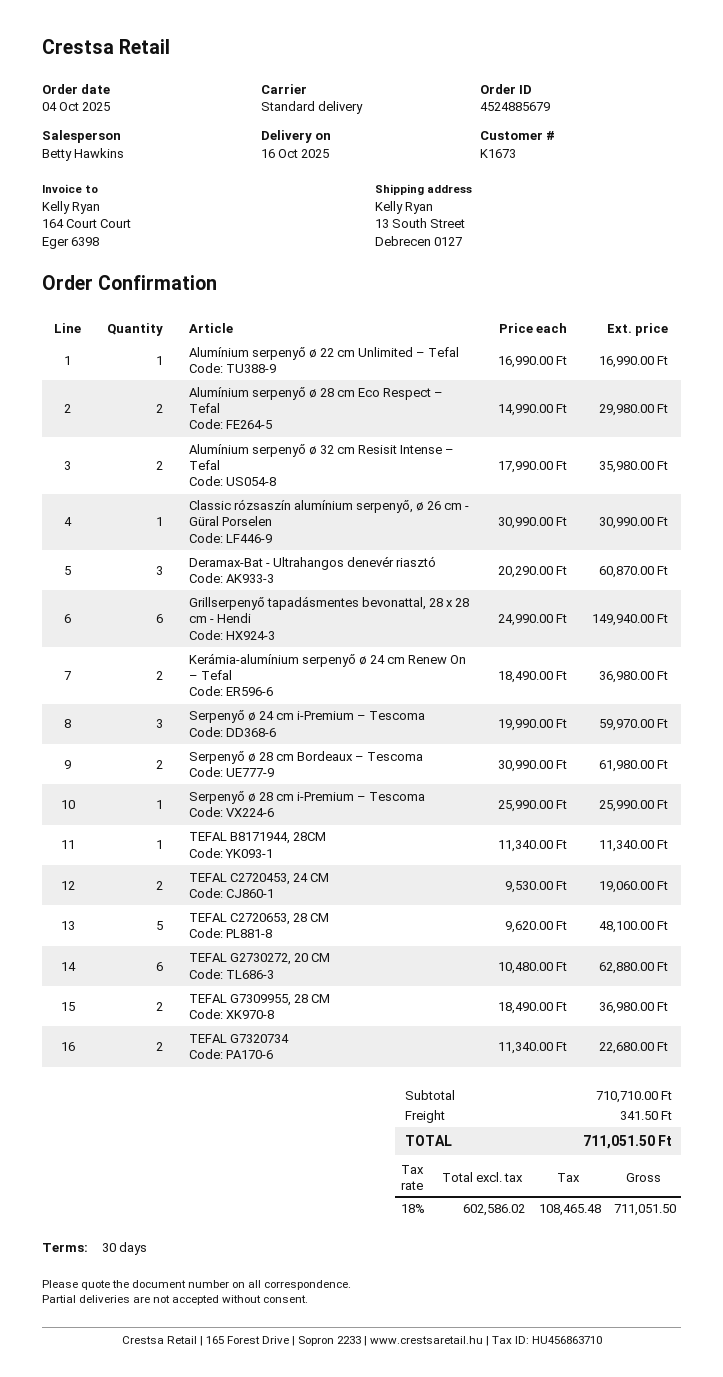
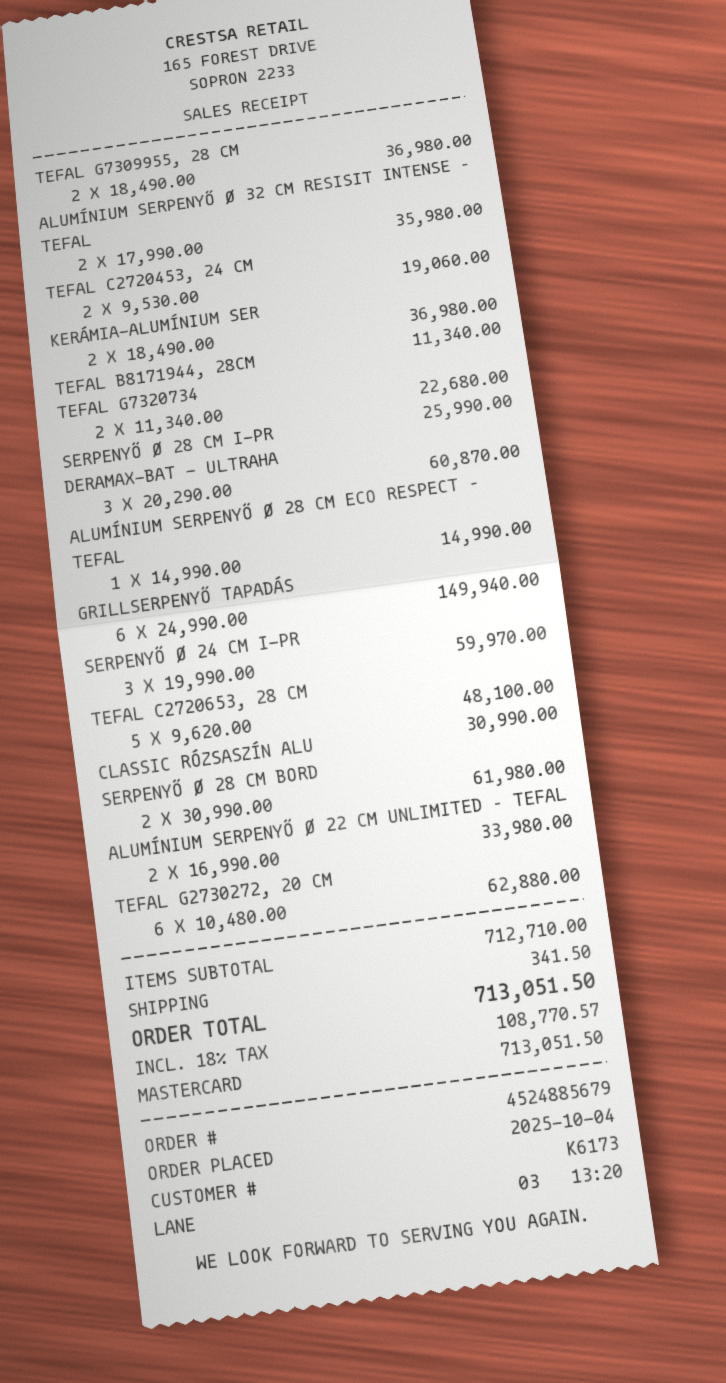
customer number: K1673 -> K6173
Alumínium serpenyő ø 22 cm Unlimited – Tefal: 1 x 16990.00 = 16990.00 -> 2 x 16990.00 = 33980.00
Alumínium serpenyő ø 28 cm Eco Respect – Tefal: 2 x 14990.00 = 29980.00 -> 1 x 14990.00 = 14990.00
subtotal: 710710.00 -> 712710.00
tax: 18% = 108465.48 -> 18% = 108770.57
total: 711051.50 -> 713051.50

